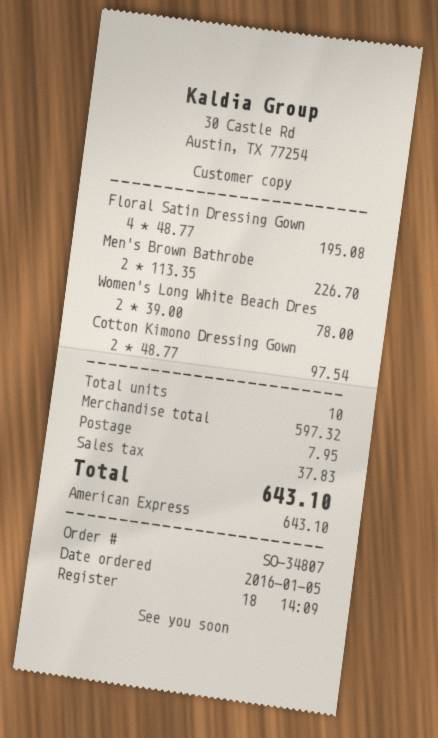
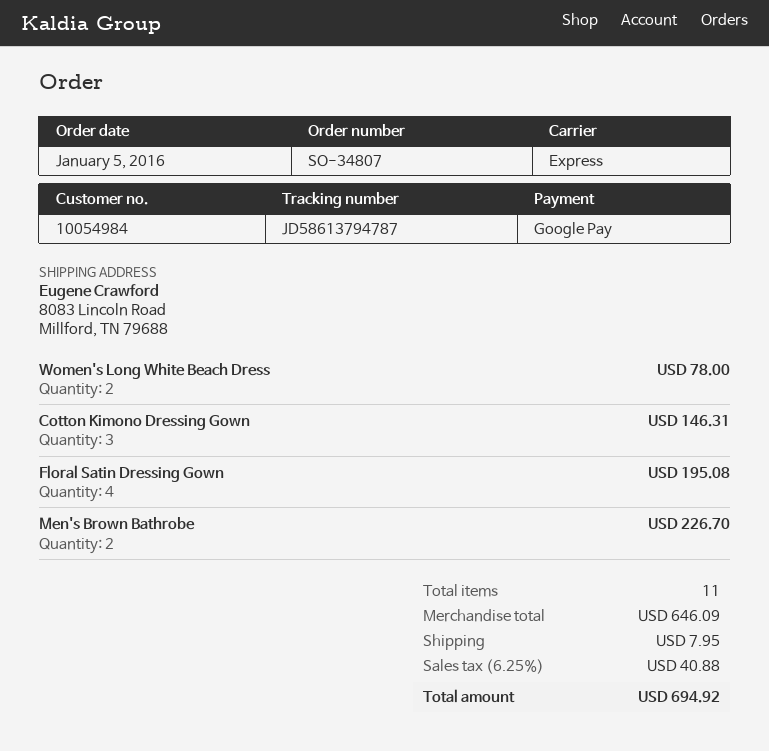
payment method: American Express -> Google Pay
Cotton Kimono Dressing Gown: 2 for 97.54 -> 3 for 146.31
total quantity: 10 -> 11
subtotal: 597.32 -> 646.09
tax: 37.83 -> 40.88
total: 643.10 -> 694.92

